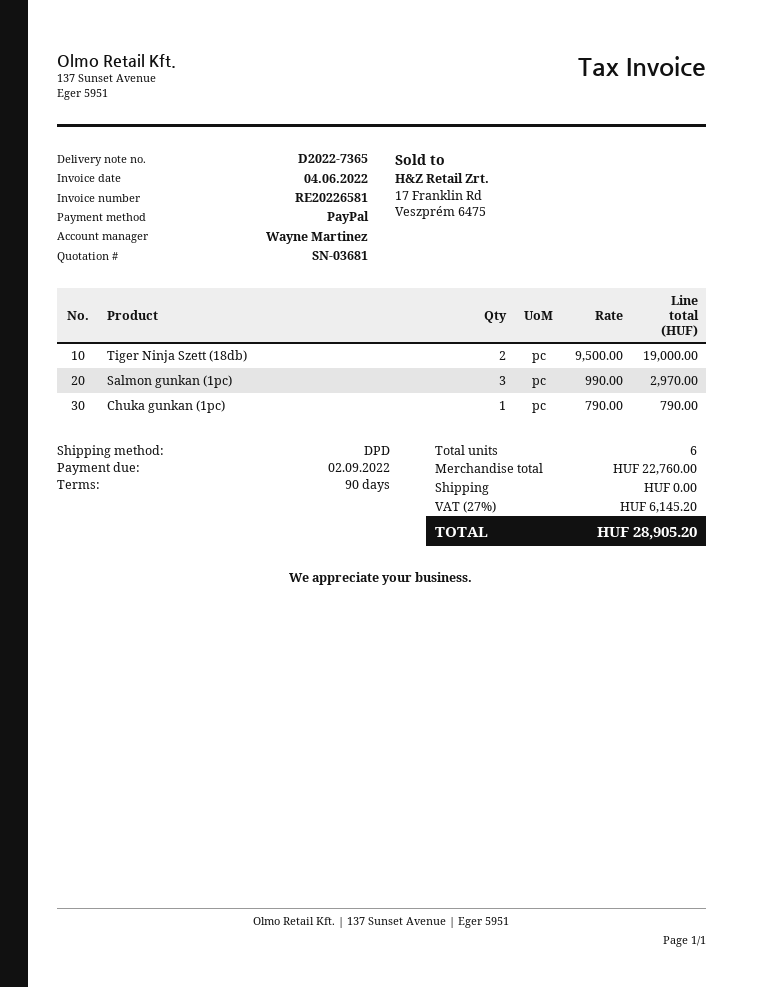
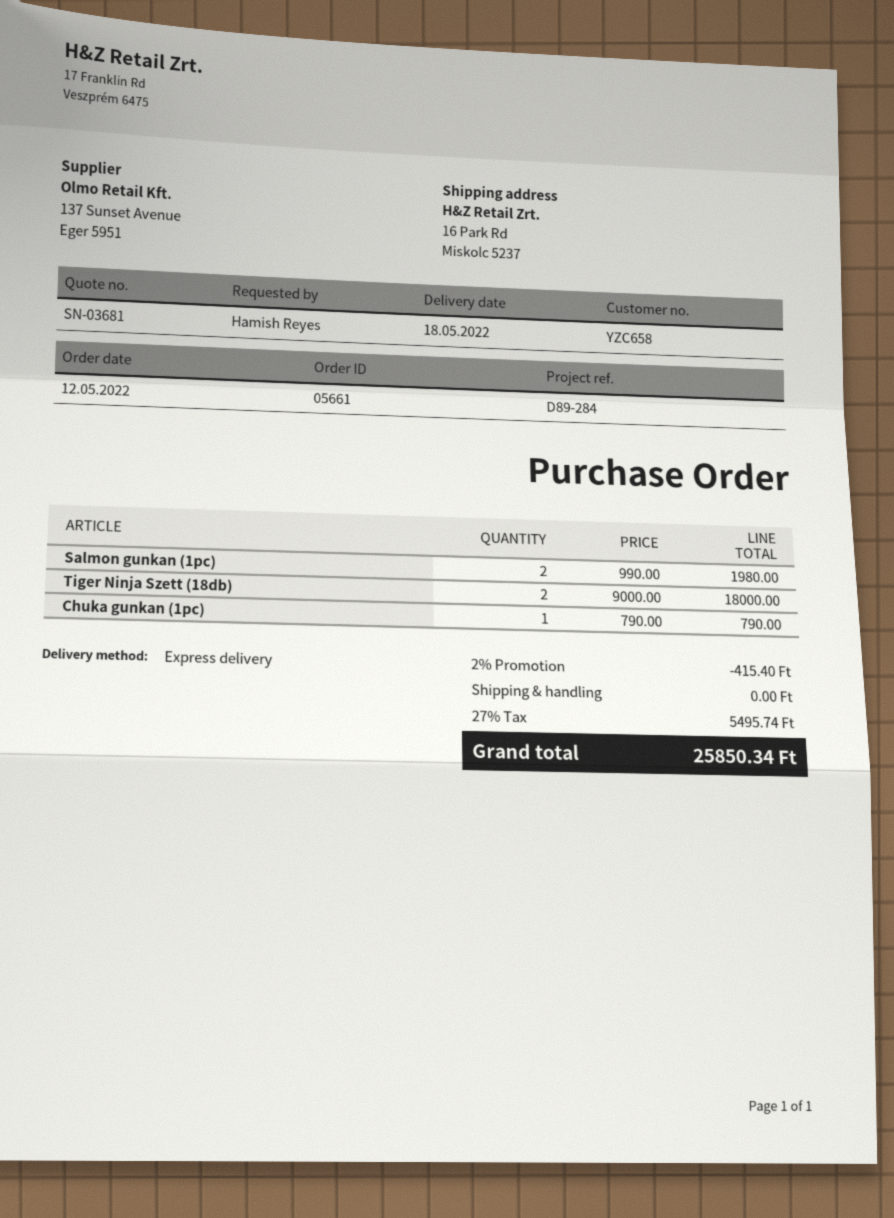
shipping method: DPD -> express
Tiger Ninja Szett (18db): 2 x 9500.00 = 19000.00 -> 2 x 9000.00 = 18000.00
Salmon gunkan (1pc): 3 x 990.00 = 2970.00 -> 2 x 990.00 = 1980.00
discount: none -> 2% = 415.40
tax: 27% = 6145.20 -> 27% = 5495.74
total: 28905.20 -> 25850.34

